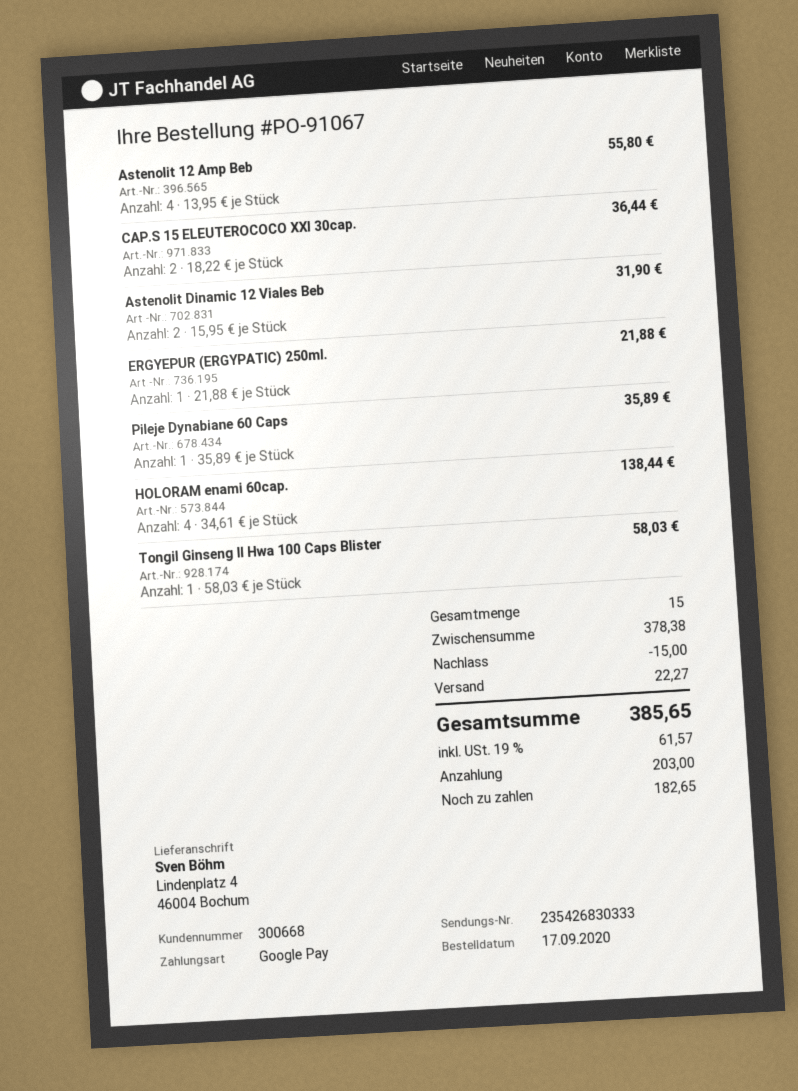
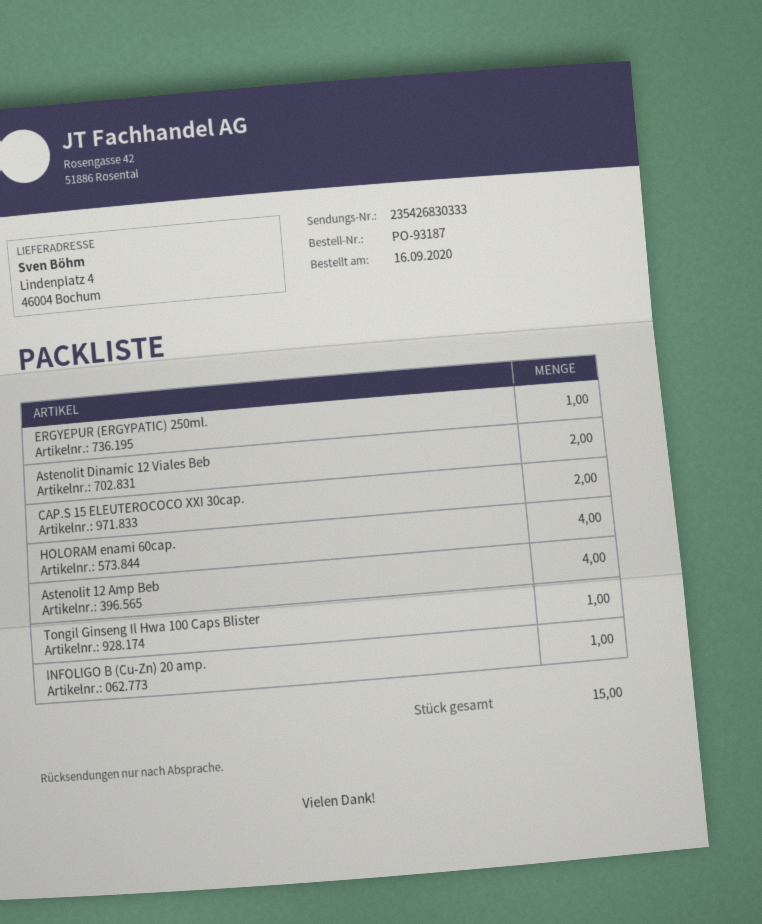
order number: PO-91067 -> PO-93187
order date: 2020-09-17 -> 2020-09-16
Pileje Dynabiane 60 Caps: 1 -> none
INFOLIGO B (Cu-Zn) 20 amp.: none -> 1

